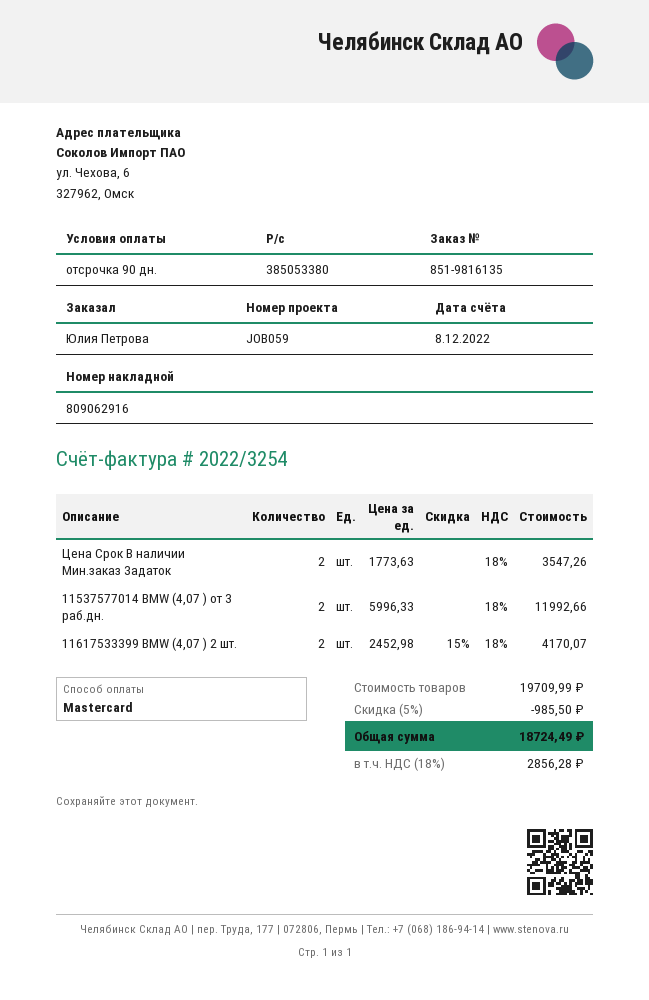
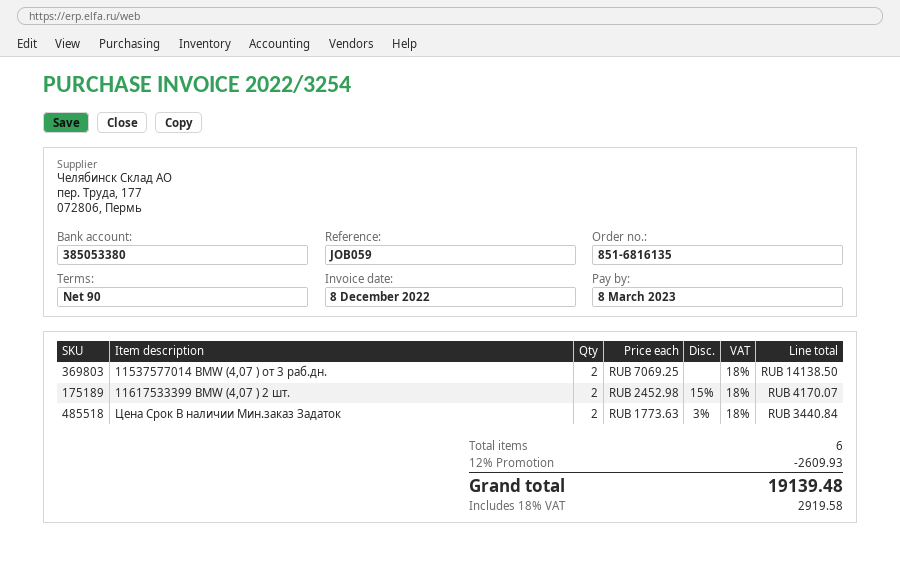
order number: 851-9816135 -> 851-6816135
Цена Срок В наличии Мин.заказ Задаток: 2 x 1773.63 = 3547.26 -> 2 x 1773.63 - 3% = 3440.84
11537577014 BMW (4,07 ) от 3 раб.дн.: 2 x 5996.33 = 11992.66 -> 2 x 7069.25 = 14138.50
discount: 5% = 985.50 -> 12% = 2609.93
tax: 18% = 2856.28 -> 18% = 2919.58
total: 18724.49 -> 19139.48

